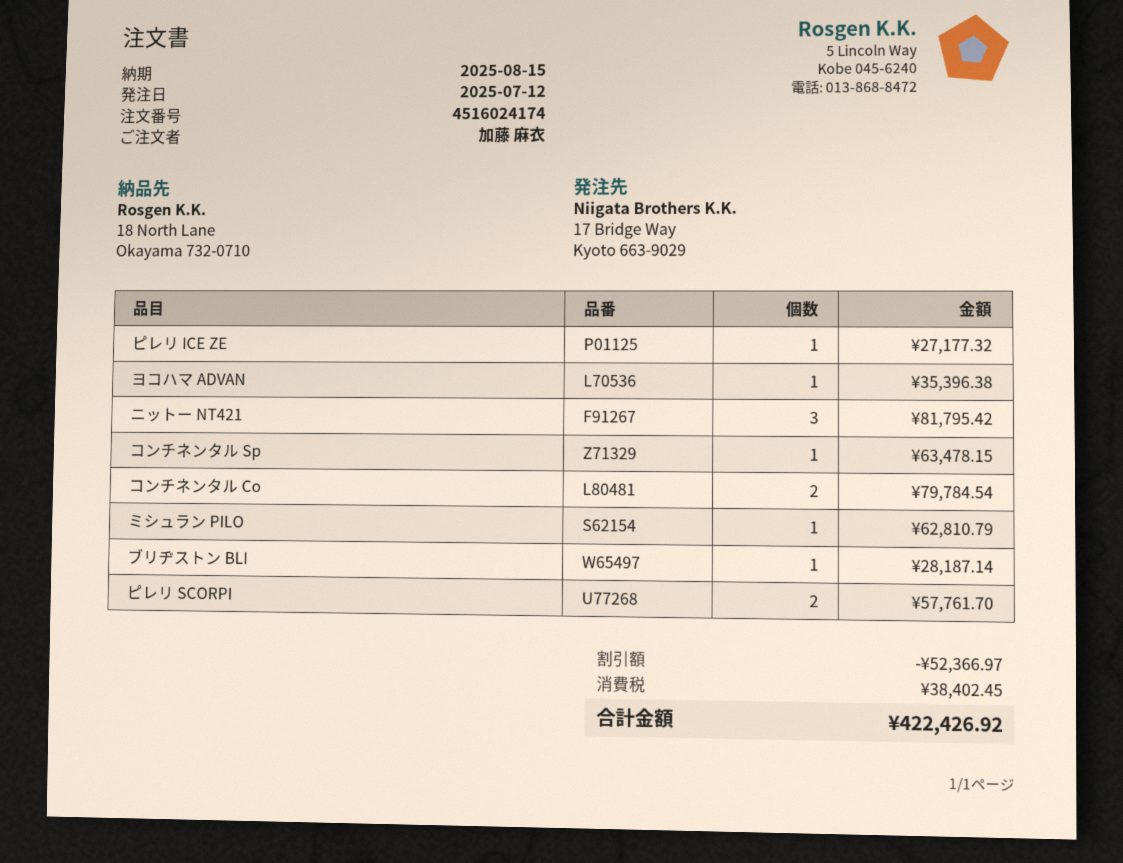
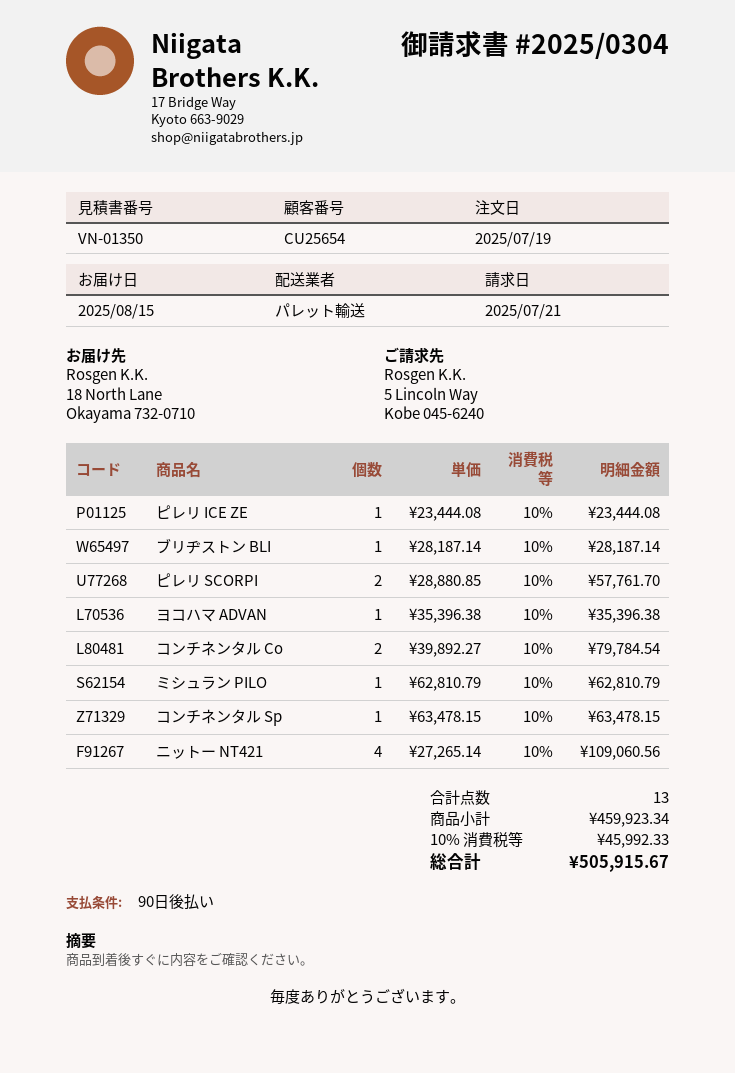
order date: 2025-07-12 -> 2025-07-19
ピレリ ICE ZE: 1 for 27177.32 -> 1 for 23444.08
ニットー NT421: 3 for 81795.42 -> 4 for 109060.56
discount: 52366.97 -> none
tax: 38402.45 -> 45992.33
total: 422426.92 -> 505915.67

